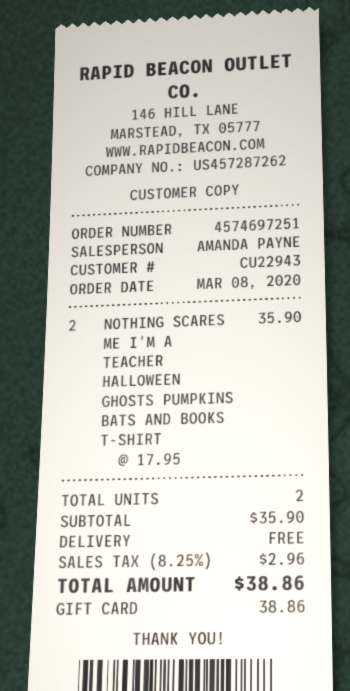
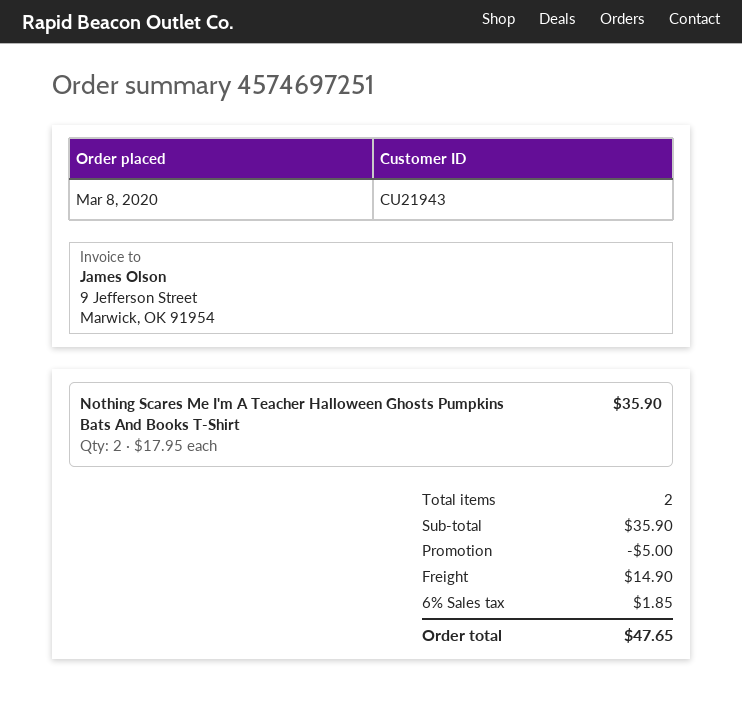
customer number: CU22943 -> CU21943
discount: none -> 5.00
shipping: 0.00 -> 14.90
tax: 8.25% = 2.96 -> 6% = 1.85
total: 38.86 -> 47.65

